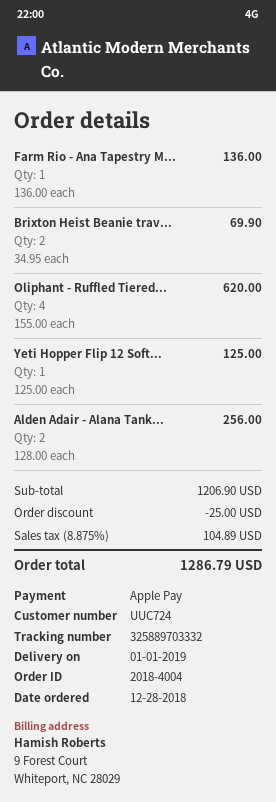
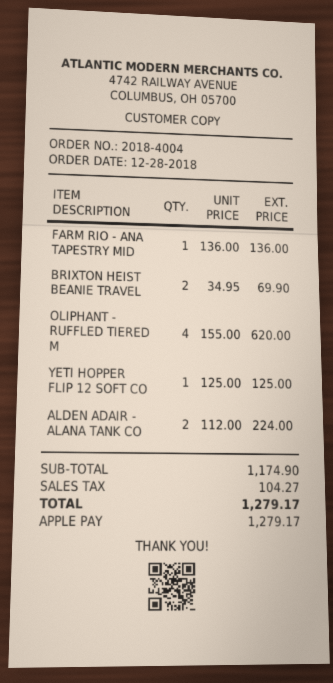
Alden Adair - Alana Tank...: 2 x 128.00 = 256.00 -> 2 x 112.00 = 224.00
subtotal: 1206.90 -> 1174.90
discount: 25.00 -> none
tax: 104.89 -> 104.27
total: 1286.79 -> 1279.17

